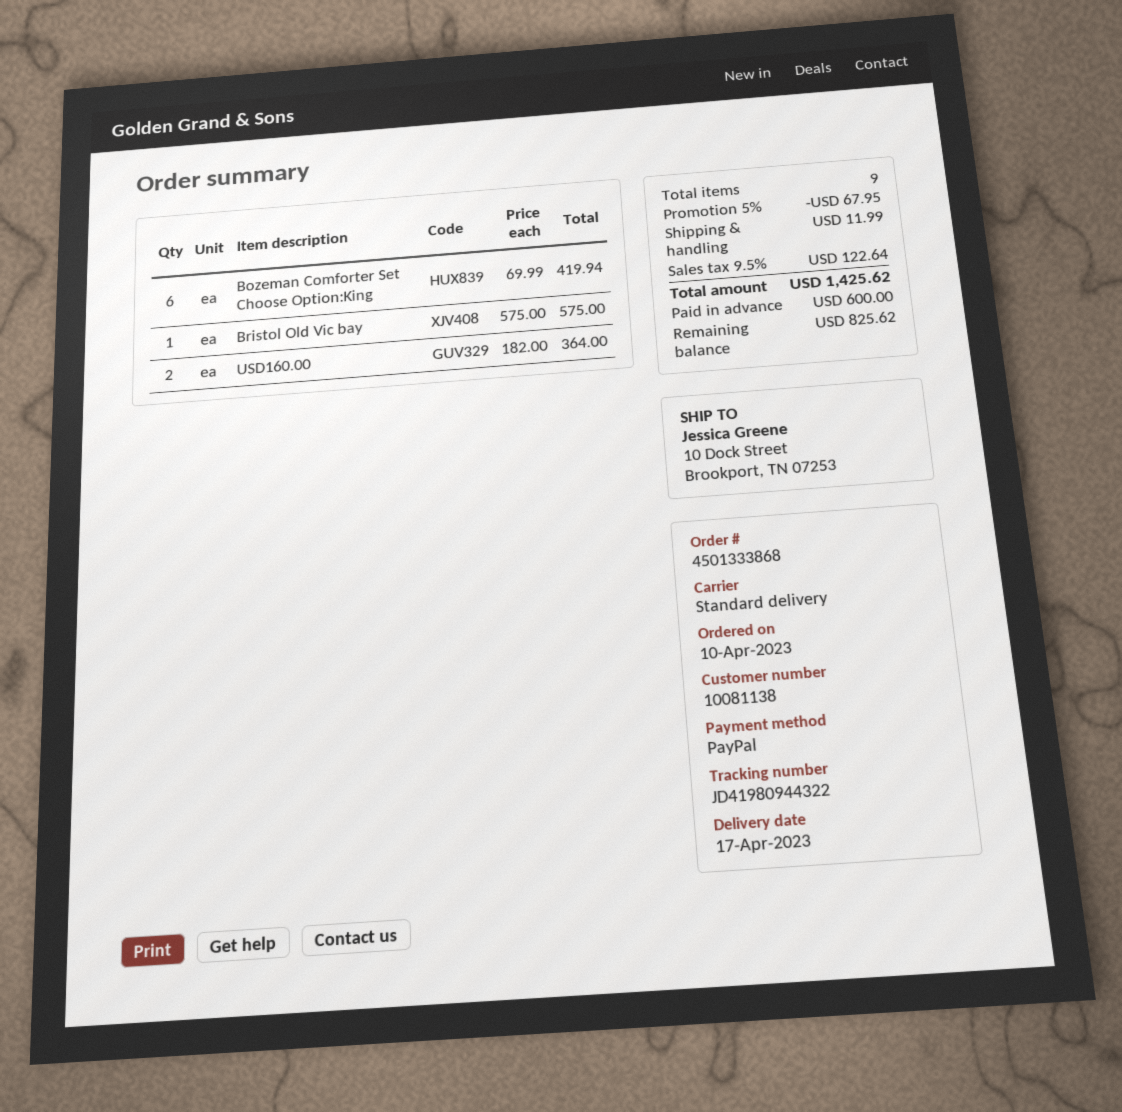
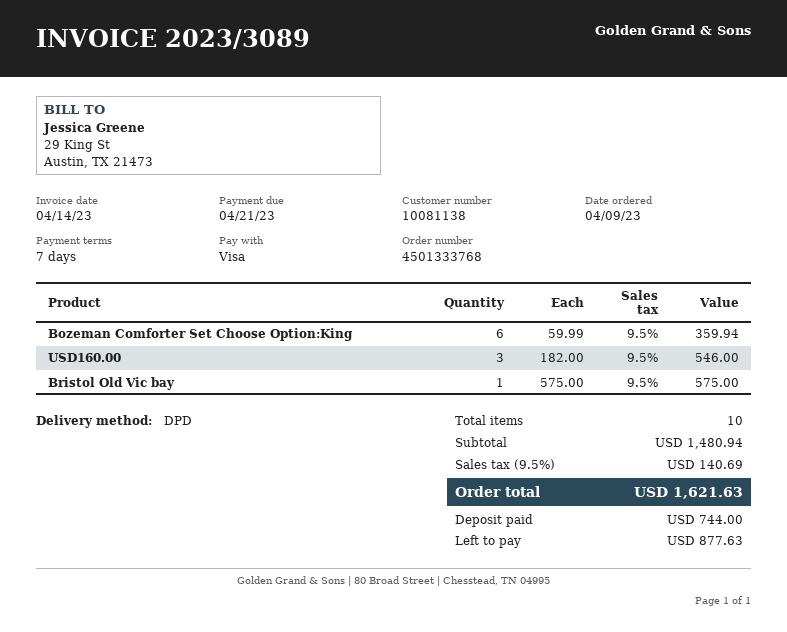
order number: 4501333868 -> 4501333768
order date: 2023-04-10 -> 2023-04-09
payment method: PayPal -> Visa
shipping method: standard -> DPD
Bozeman Comforter Set Choose Option:King: 6 x 69.99 = 419.94 -> 6 x 59.99 = 359.94
USD160.00: 2 x 182.00 = 364.00 -> 3 x 182.00 = 546.00
total quantity: 9 -> 10
discount: 5% = 67.95 -> none
shipping: 11.99 -> none
tax: 9.5% = 122.64 -> 9.5% = 140.69
total: 1425.62 -> 1621.63
deposit: 600.00 -> 744.00
balance: 825.62 -> 877.63

